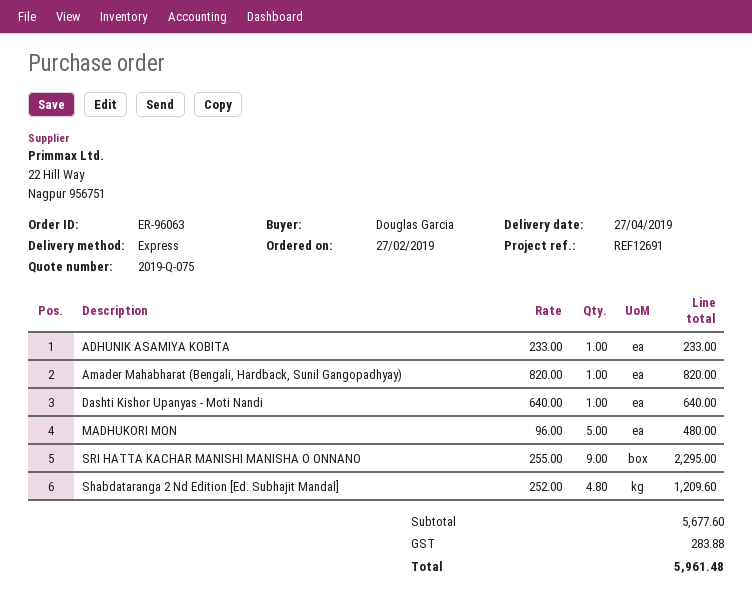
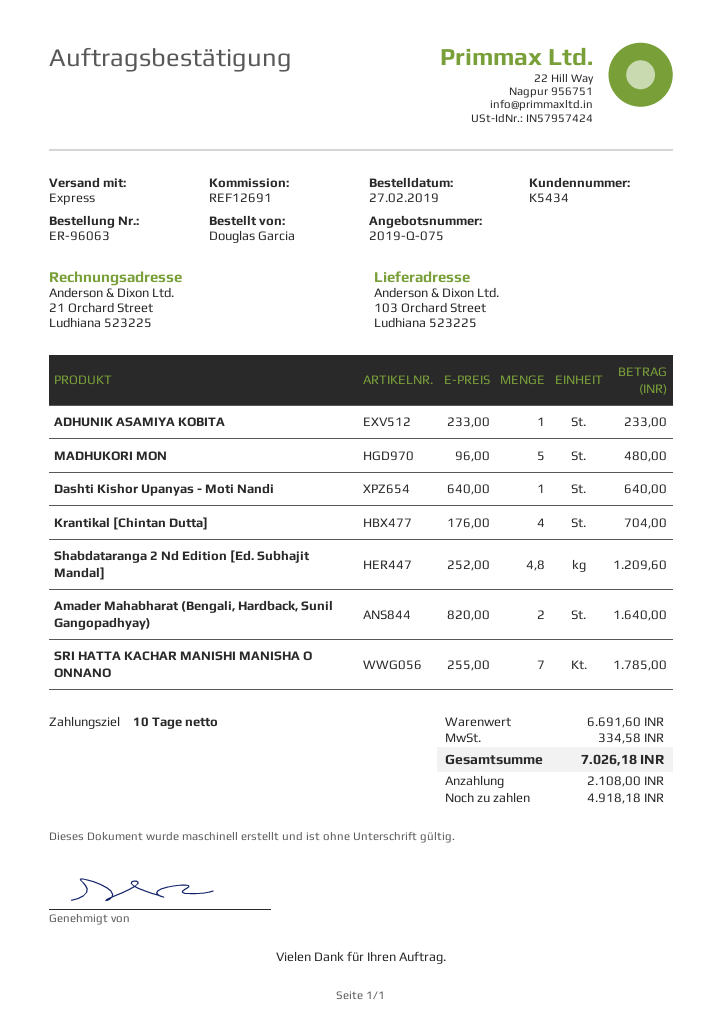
Amader Mahabharat (Bengali, Hardback, Sunil Gangopadhyay): 1 x 820.00 = 820.00 -> 2 x 820.00 = 1640.00
SRI HATTA KACHAR MANISHI MANISHA O ONNANO: 9 x 255.00 = 2295.00 -> 7 x 255.00 = 1785.00
Krantikal [Chintan Dutta]: none -> 4 x 176.00 = 704.00
subtotal: 5677.60 -> 6691.60
tax: 283.88 -> 334.58
total: 5961.48 -> 7026.18

